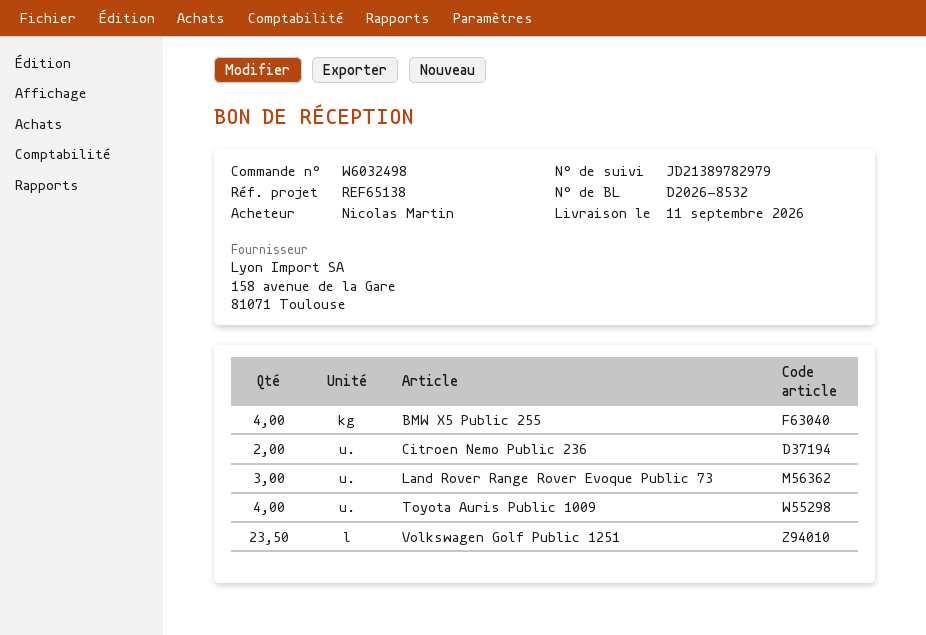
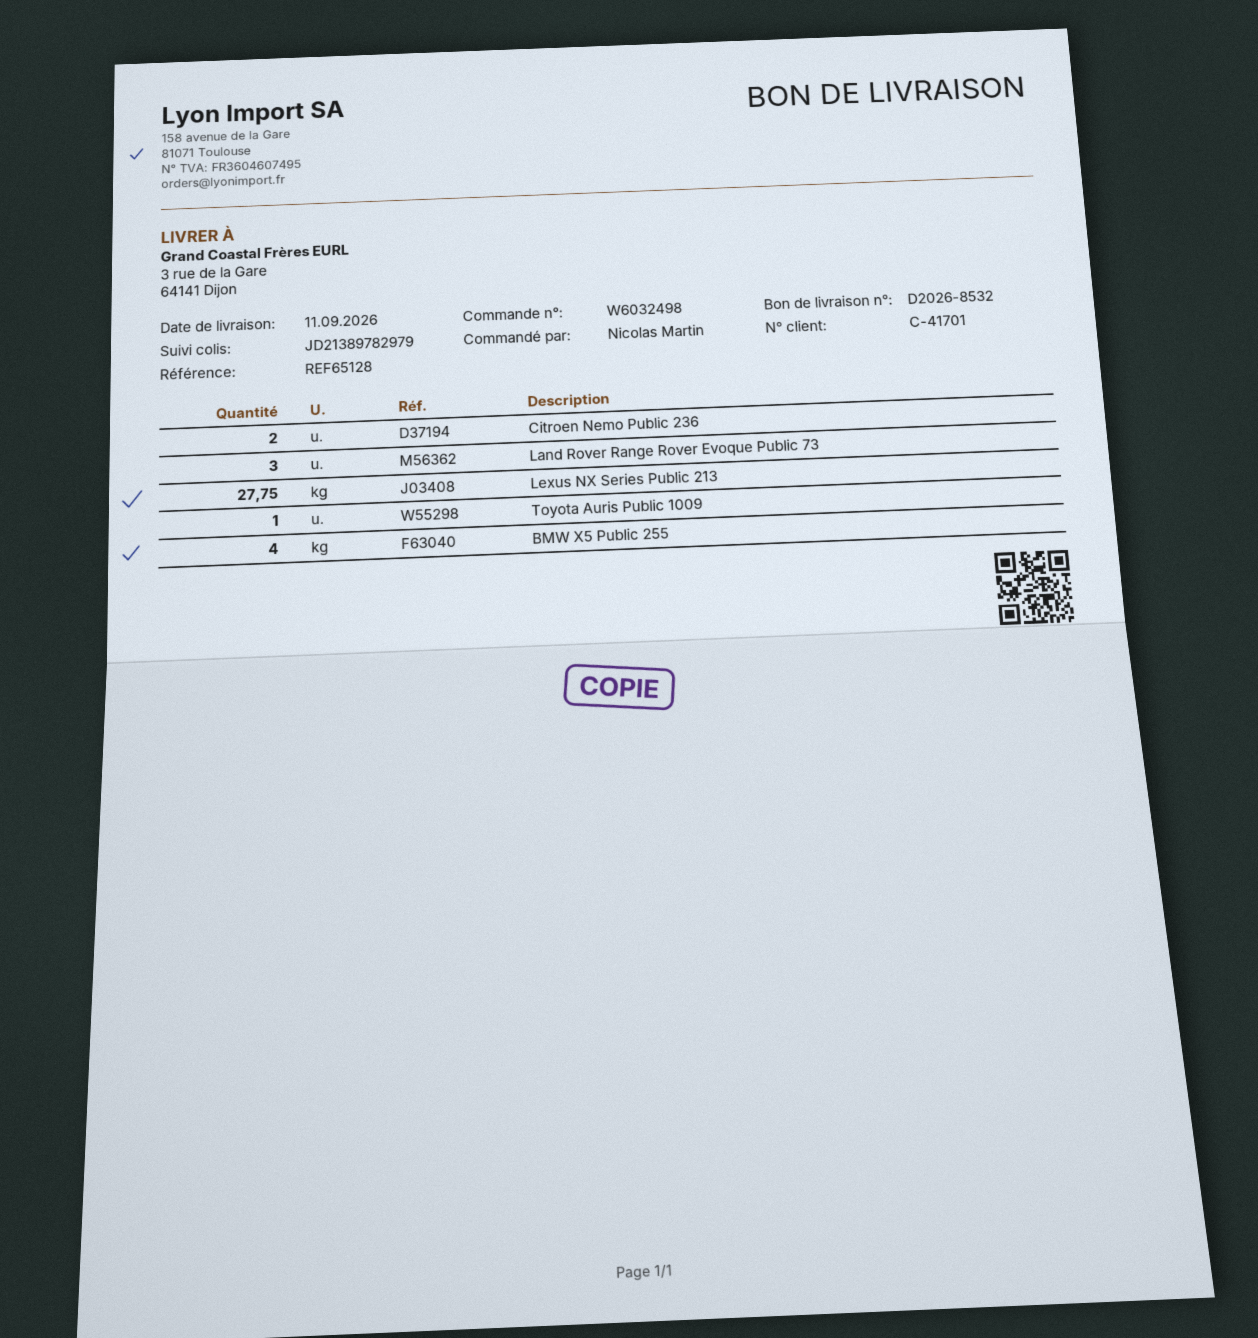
reference: REF65138 -> REF65128
Toyota Auris Public 1009: 4 -> 1
Volkswagen Golf Public 1251: 23.5 -> none
Lexus NX Series Public 213: none -> 27.75

